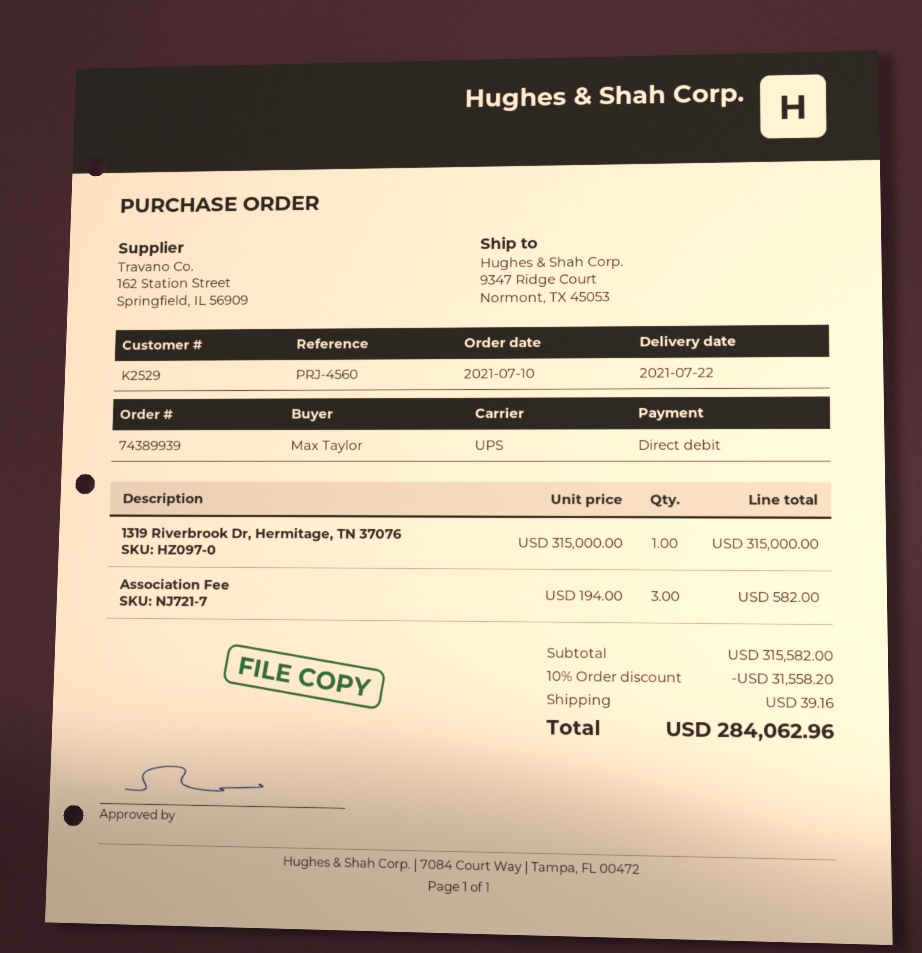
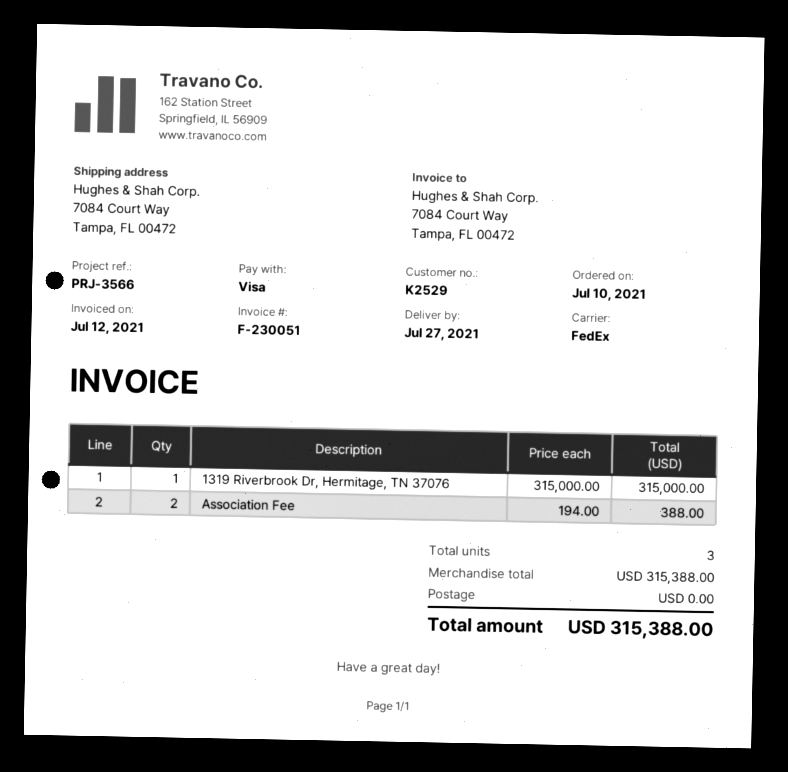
delivery date: 2021-07-22 -> 2021-07-27
reference: PRJ-4560 -> PRJ-3566
payment method: direct debit -> Visa
shipping method: UPS -> FedEx
ship to: 9347 Ridge Court, Normont, TX 45053 -> 7084 Court Way, Tampa, FL 00472
Association Fee: 3 x 194.00 = 582.00 -> 2 x 194.00 = 388.00
subtotal: 315582.00 -> 315388.00
discount: 10% = 31558.20 -> none
shipping: 39.16 -> 0.00
total: 284062.96 -> 315388.00

